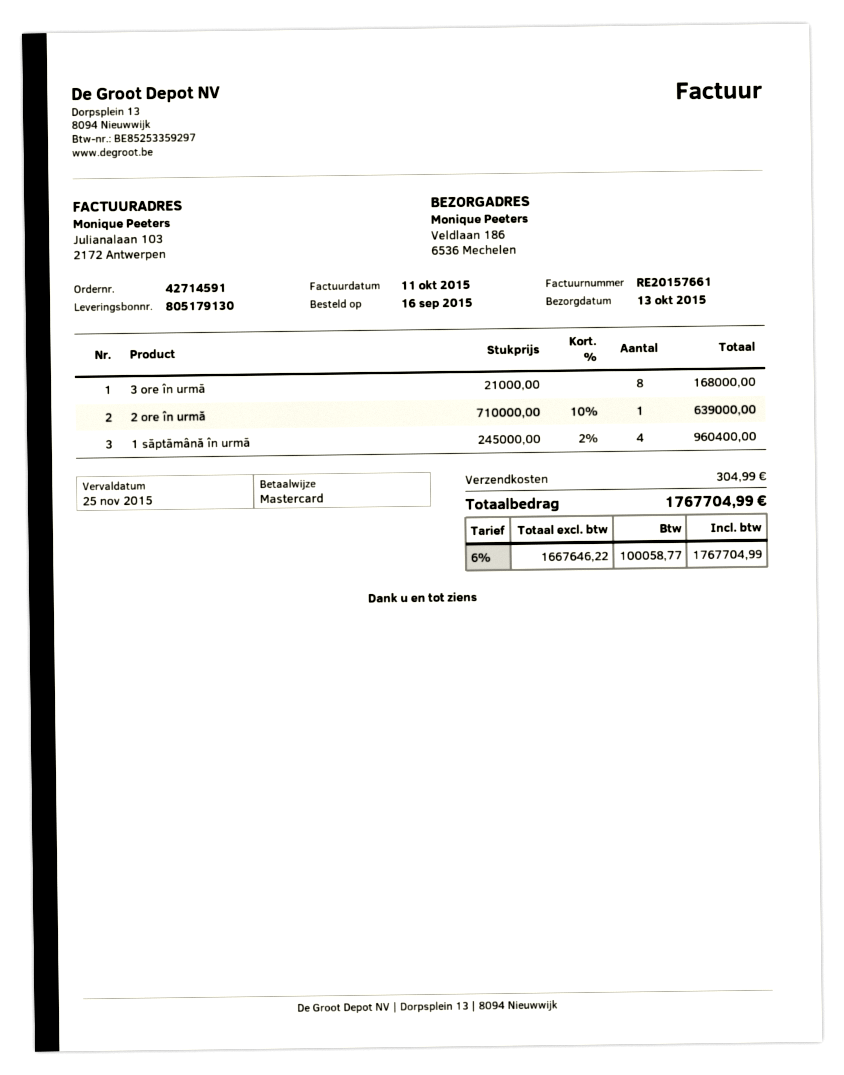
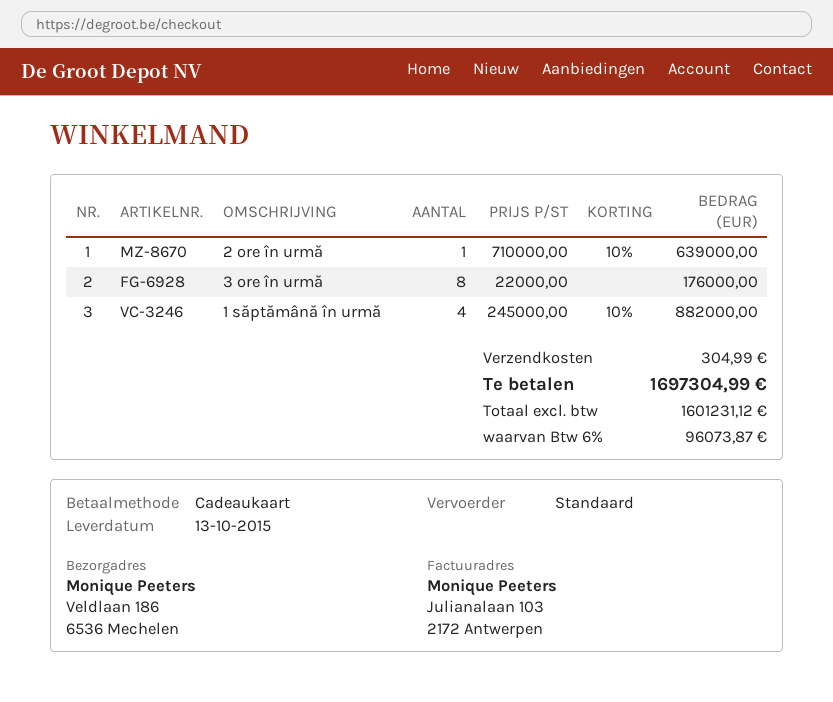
payment method: Mastercard -> gift card
3 ore în urmă: 8 x 21000.00 = 168000.00 -> 8 x 22000.00 = 176000.00
1 săptămână în urmă: 4 x 245000.00 - 2% = 960400.00 -> 4 x 245000.00 - 10% = 882000.00
net: 1667646.22 -> 1601231.12
tax: 6% = 100058.77 -> 6% = 96073.87
total: 1767704.99 -> 1697304.99

